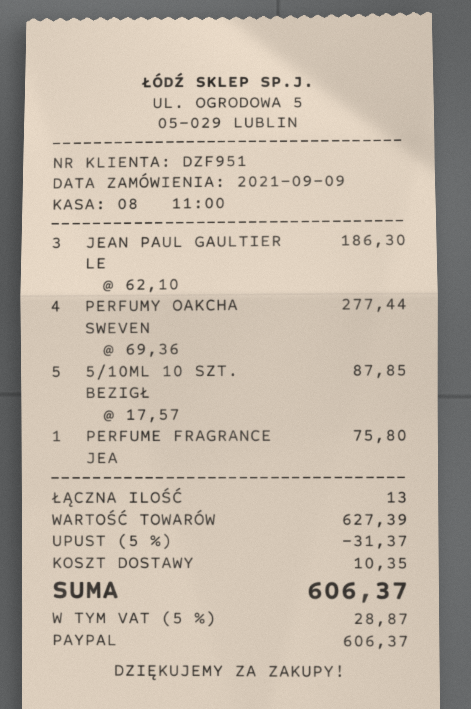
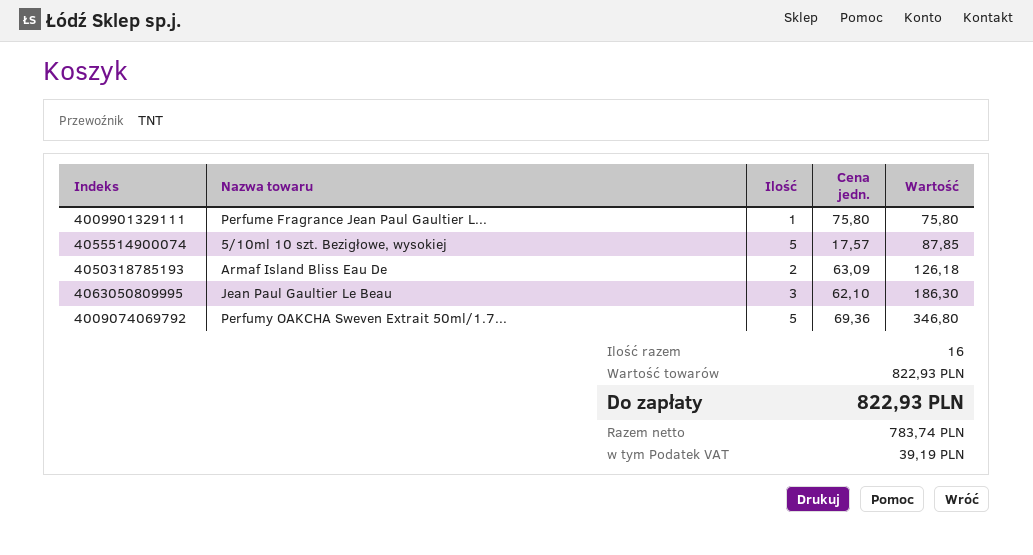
PERFUMY OAKCHA SWEVEN: 4 x 69.36 = 277.44 -> 5 x 69.36 = 346.80
Armaf Island Bliss Eau De: none -> 2 x 63.09 = 126.18
total quantity: 13 -> 16
subtotal: 627.39 -> 822.93
discount: 5% = 31.37 -> none
shipping: 10.35 -> none
tax: 28.87 -> 39.19
total: 606.37 -> 822.93

